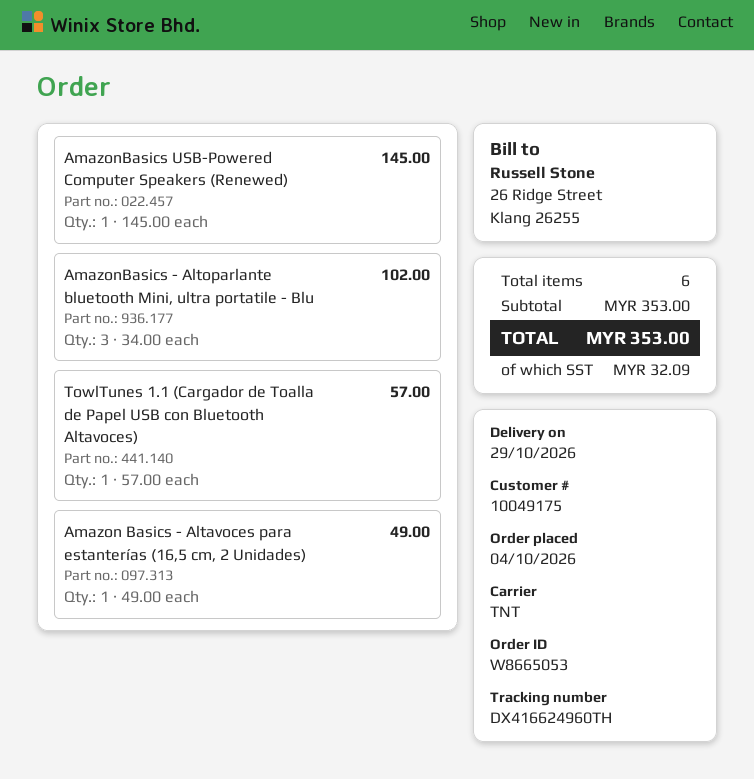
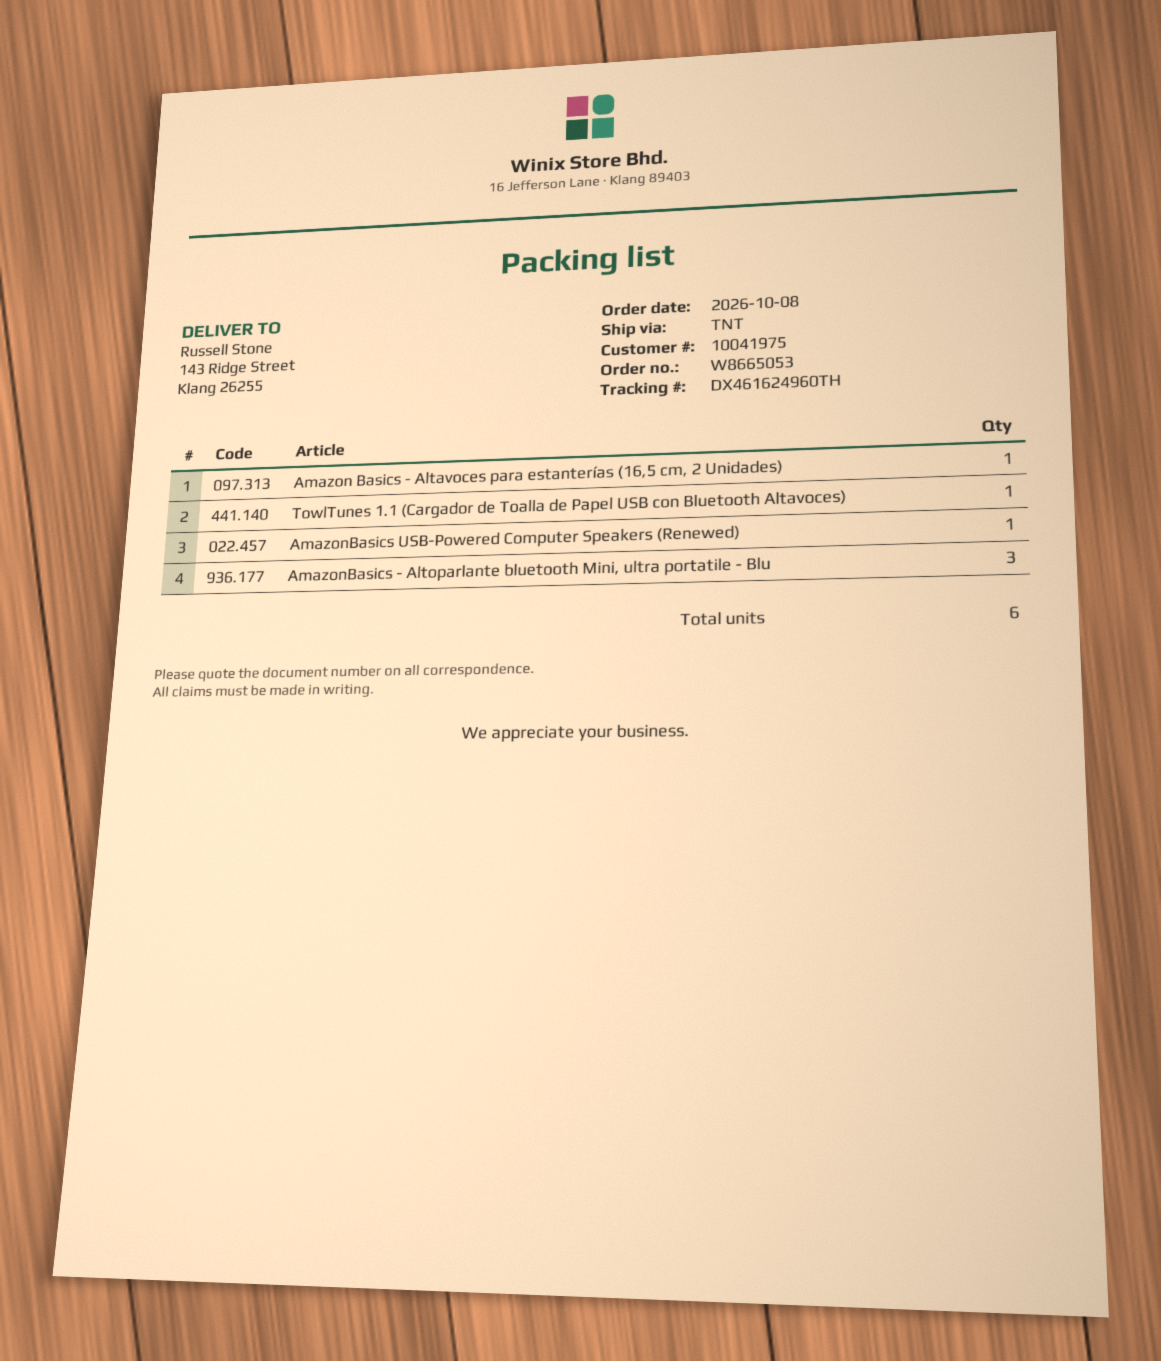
order date: 2026-10-04 -> 2026-10-08
customer number: 10049175 -> 10041975
tracking number: DX416624960TH -> DX461624960TH

